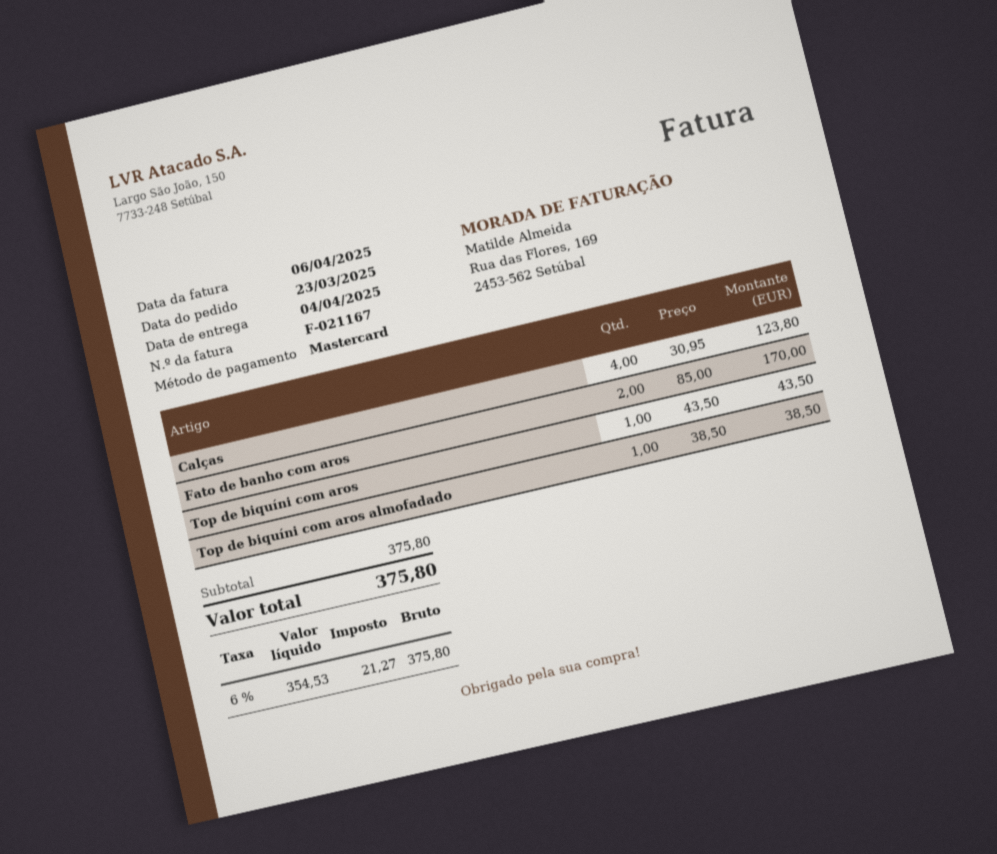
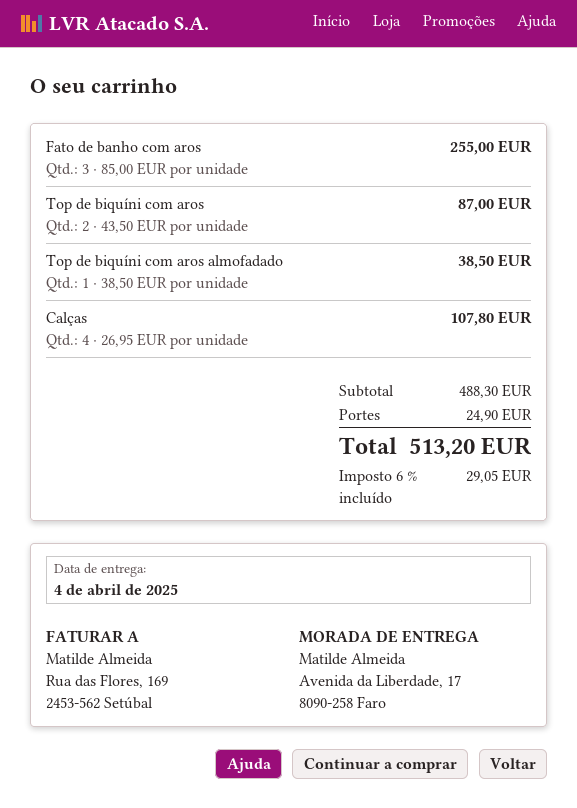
Calças: 4 x 30.95 = 123.80 -> 4 x 26.95 = 107.80
Fato de banho com aros: 2 x 85.00 = 170.00 -> 3 x 85.00 = 255.00
Top de biquíni com aros: 1 x 43.50 = 43.50 -> 2 x 43.50 = 87.00
subtotal: 375.80 -> 488.30
shipping: none -> 24.90
tax: 6% = 21.27 -> 6% = 29.05
total: 375.80 -> 513.20

